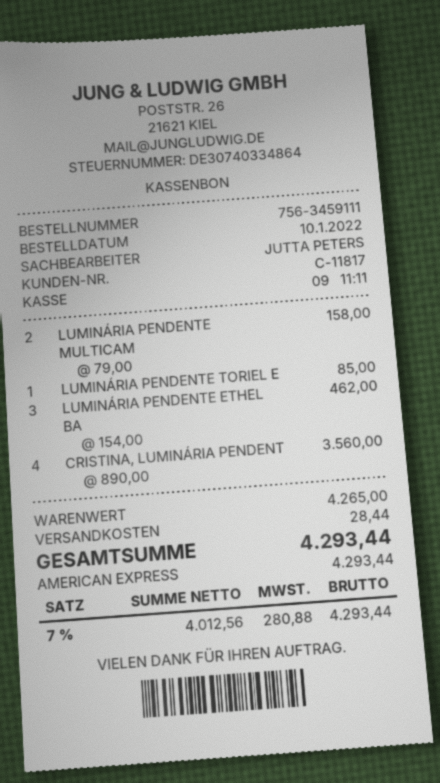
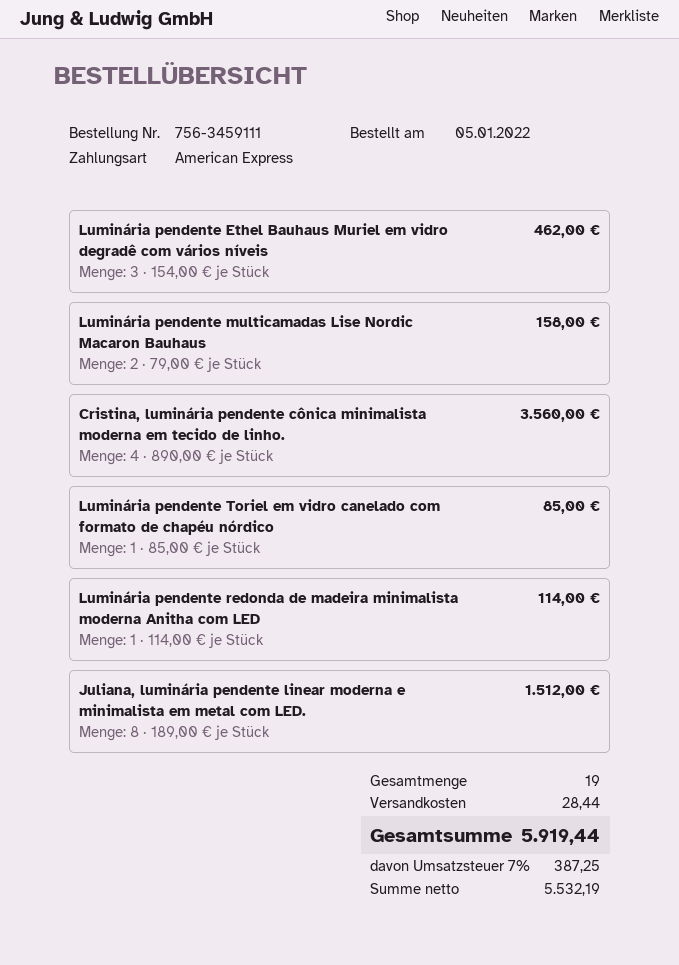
order date: 2022-01-10 -> 2022-01-05
Luminária pendente redonda de madeira minimalista moderna Anitha com LED: none -> 1 x 114.00 = 114.00
Juliana, luminária pendente linear moderna e minimalista em metal com LED.: none -> 8 x 189.00 = 1512.00
net: 4012.56 -> 5532.19
tax: 7% = 280.88 -> 7% = 387.25
total: 4293.44 -> 5919.44

